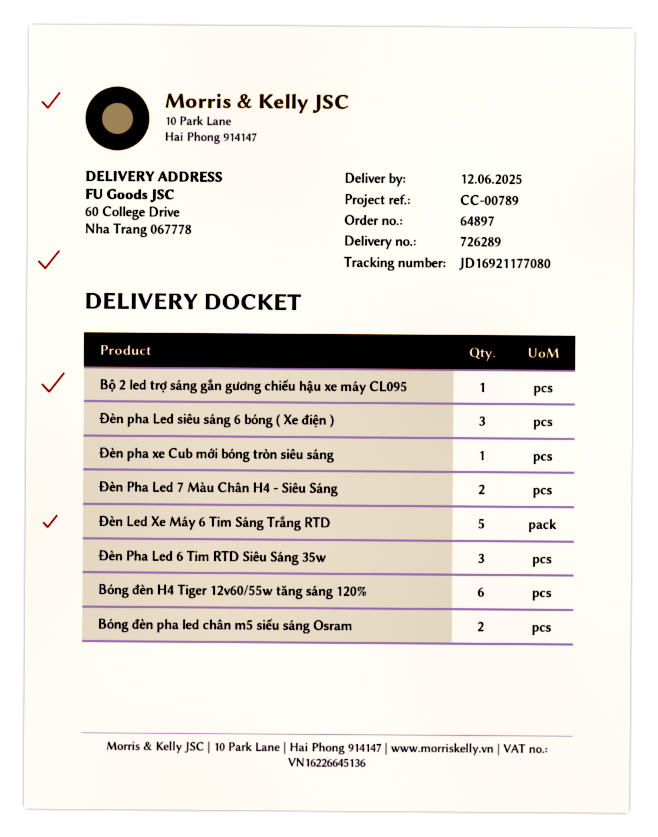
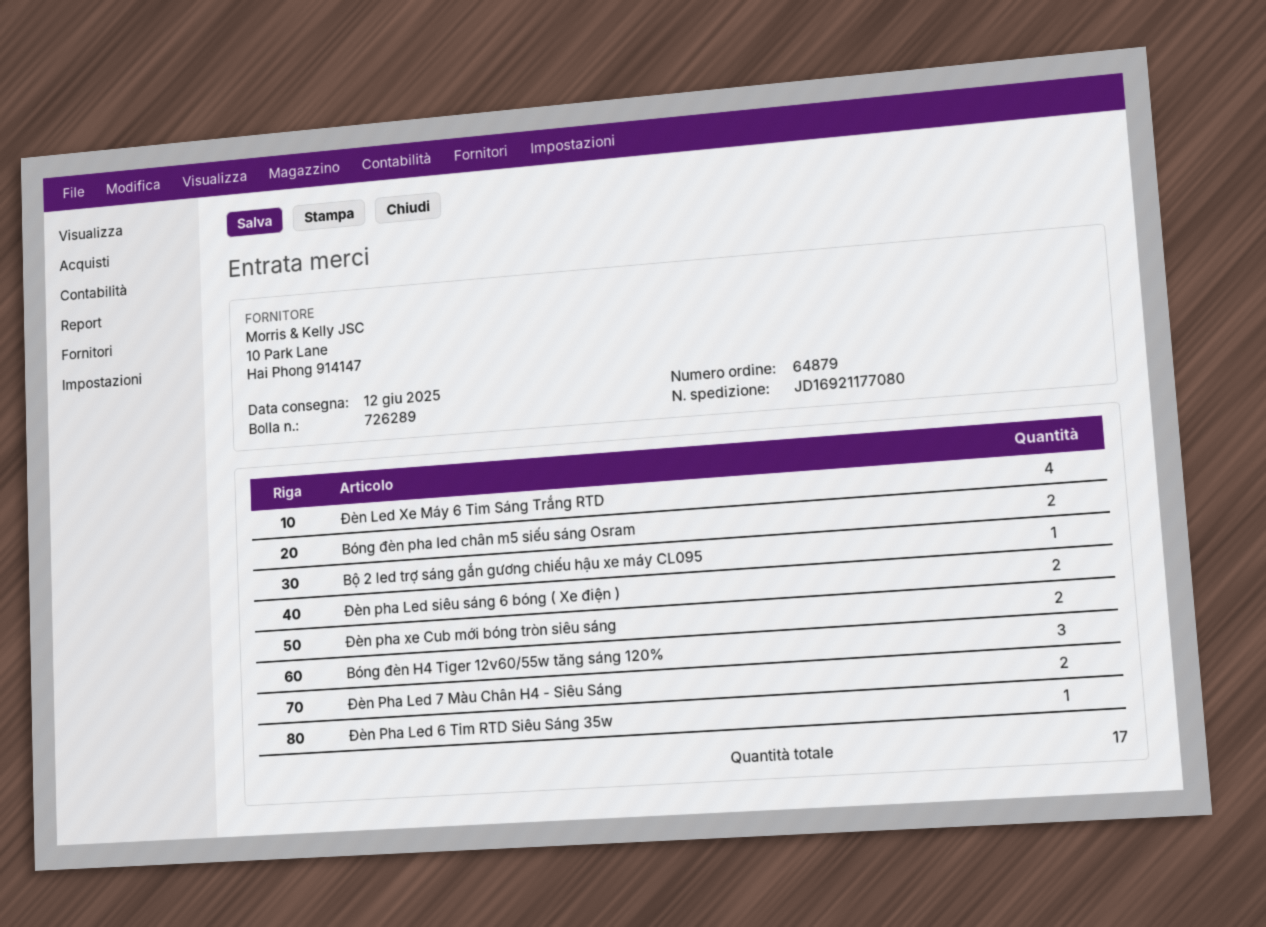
order number: 64897 -> 64879
Đèn pha Led siêu sáng 6 bóng ( Xe điện ): 3 -> 2
Đèn pha xe Cub mới bóng tròn siêu sáng: 1 -> 2
Đèn Led Xe Máy 6 Tim Sáng Trắng RTD: 5 -> 4
Đèn Pha Led 6 Tim RTD Siêu Sáng 35w: 3 -> 1
Bóng đèn H4 Tiger 12v60/55w tăng sáng 120%: 6 -> 3

